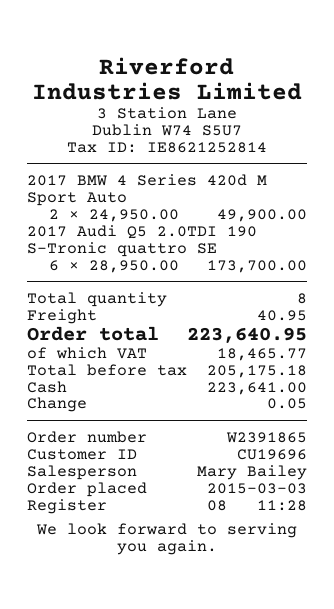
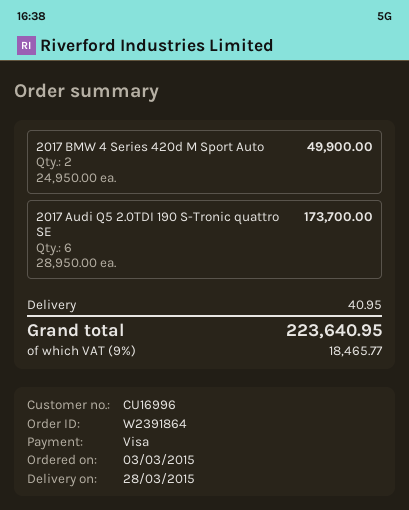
order number: W2391865 -> W2391864
customer number: CU19696 -> CU16996
payment method: cash -> Visa

